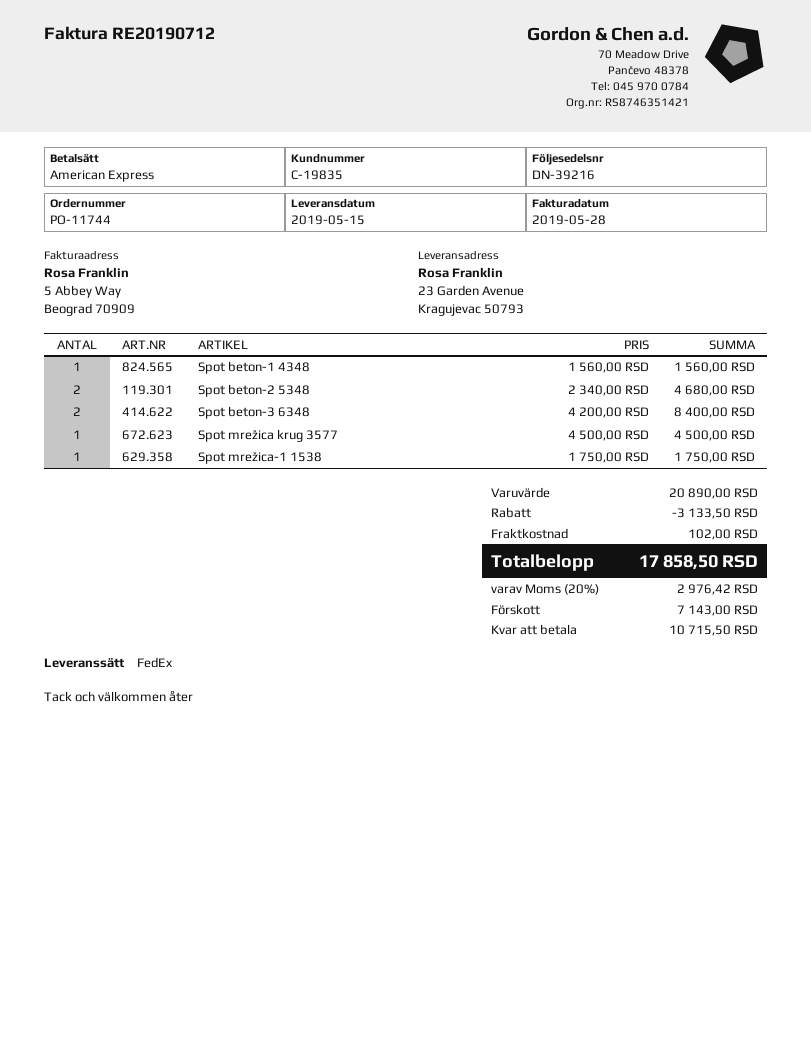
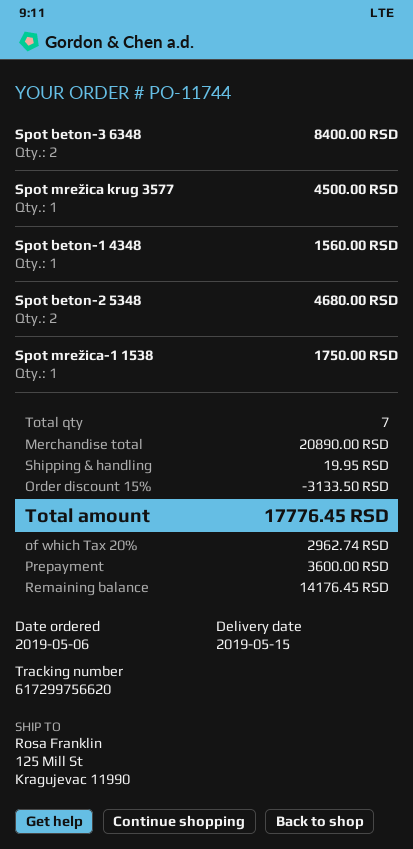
ship to: 23 Garden Avenue, Kragujevac 50793 -> 125 Mill St, Kragujevac 11990
shipping: 102.00 -> 19.95
tax: 20% = 2976.42 -> 20% = 2962.74
total: 17858.50 -> 17776.45
deposit: 7143.00 -> 3600.00
balance: 10715.50 -> 14176.45

